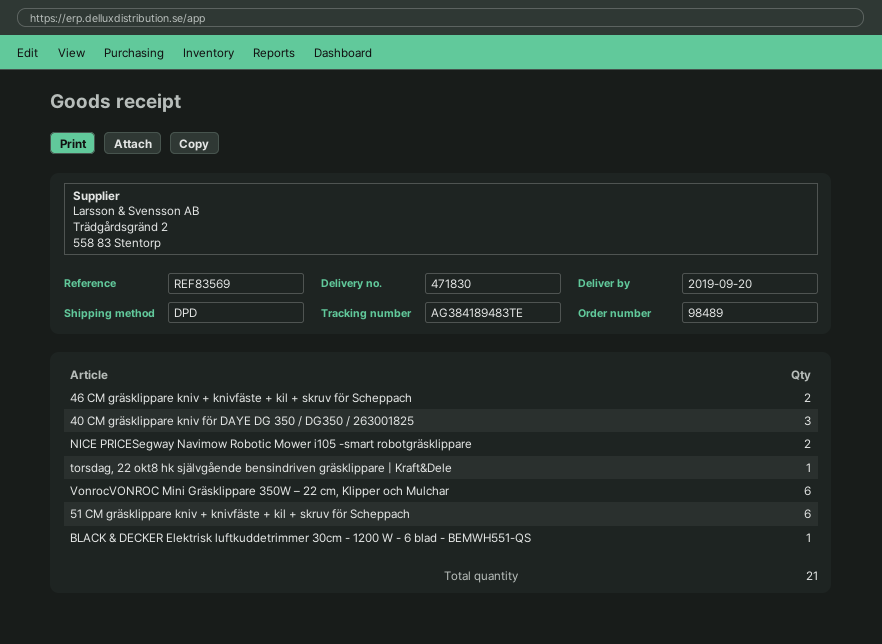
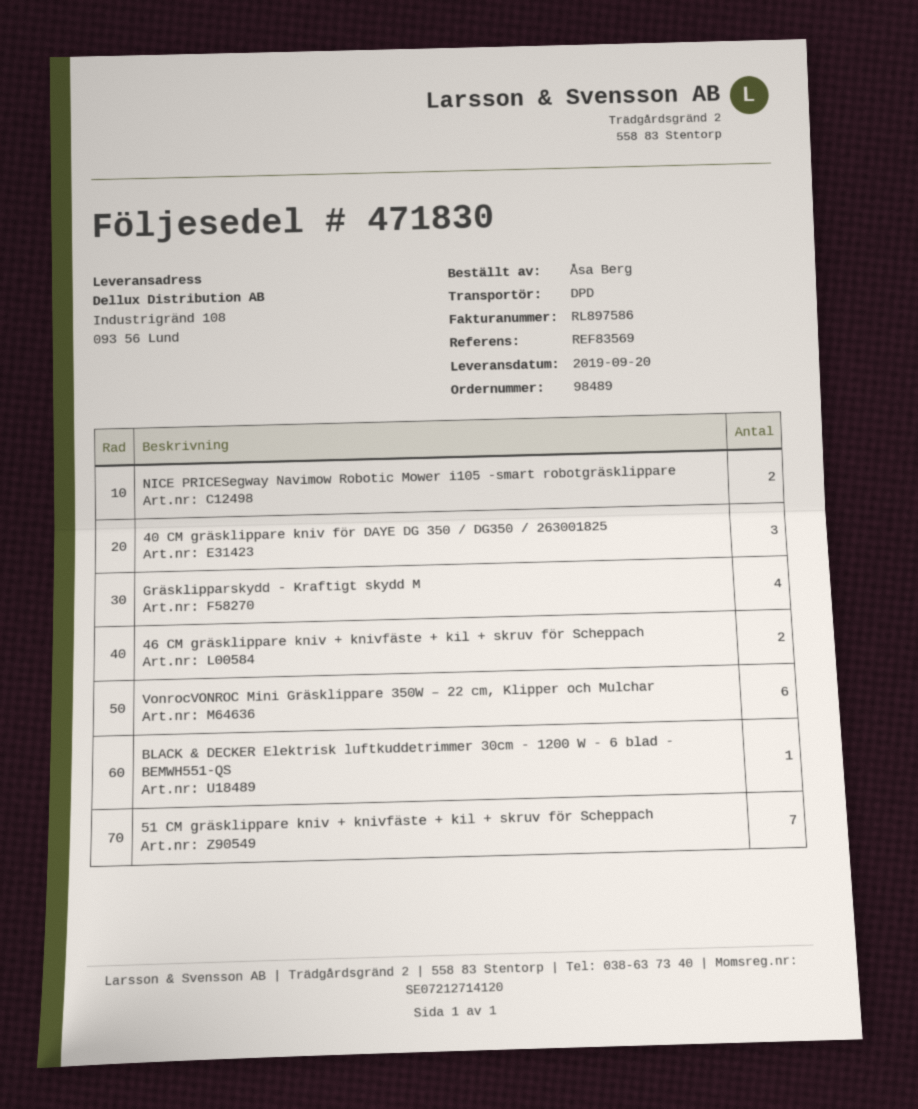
torsdag, 22 okt8 hk självgående bensindriven gräsklippare | Kraft&Dele: 1 -> none
51 CM gräsklippare kniv + knivfäste + kil + skruv för Scheppach: 6 -> 7
Gräsklipparskydd - Kraftigt skydd M: none -> 4

